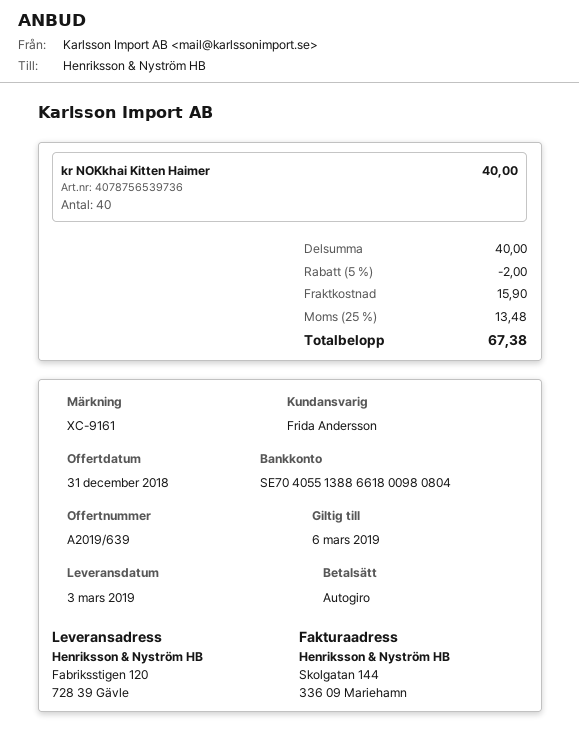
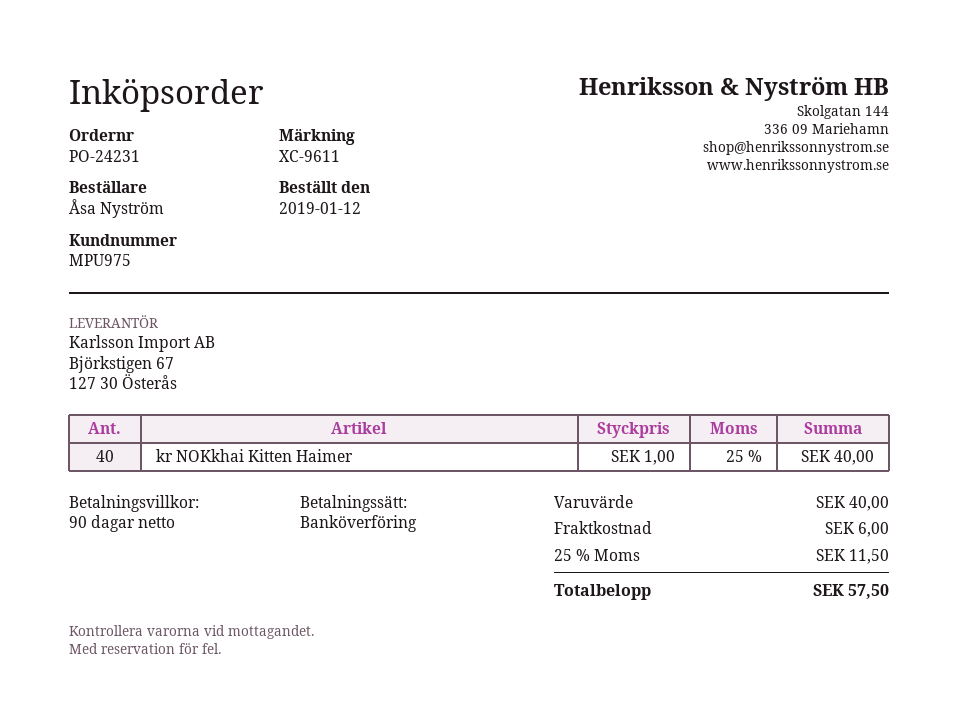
reference: XC-9161 -> XC-9611
payment method: direct debit -> bank transfer
discount: 5% = 2.00 -> none
shipping: 15.90 -> 6.00
tax: 25% = 13.48 -> 25% = 11.50
total: 67.38 -> 57.50

